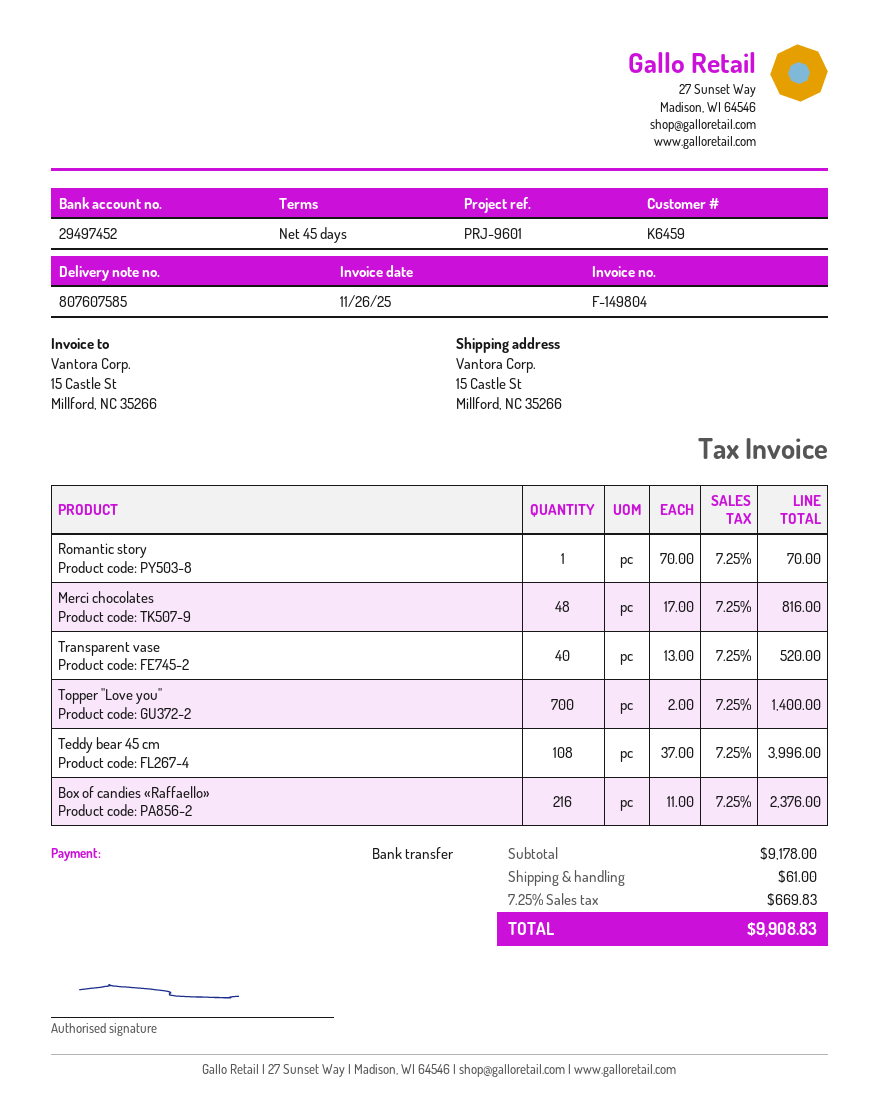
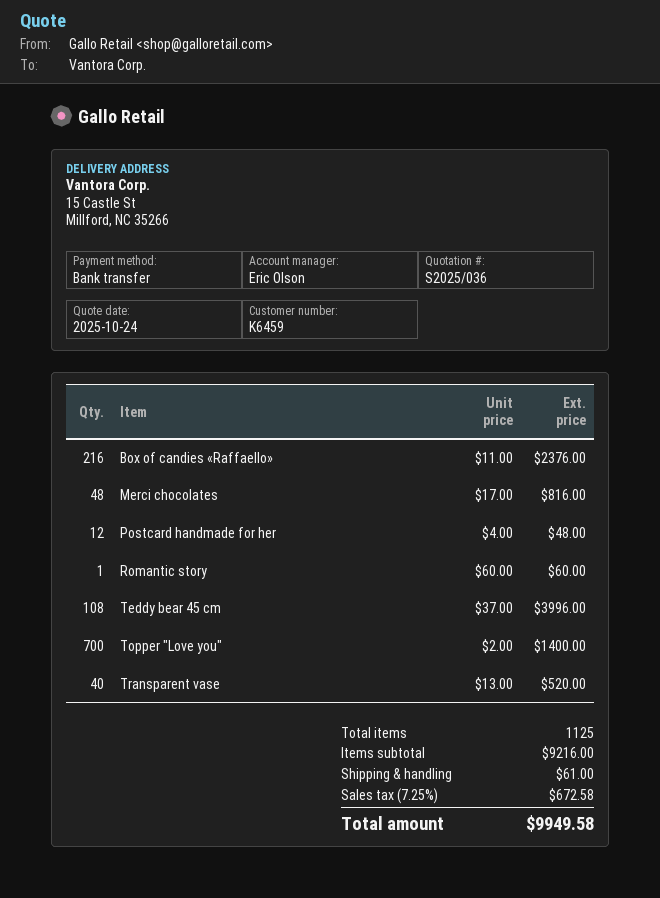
Romantic story: 1 x 70.00 = 70.00 -> 1 x 60.00 = 60.00
Postcard handmade for her: none -> 12 x 4.00 = 48.00
subtotal: 9178.00 -> 9216.00
tax: 7.25% = 669.83 -> 7.25% = 672.58
total: 9908.83 -> 9949.58

